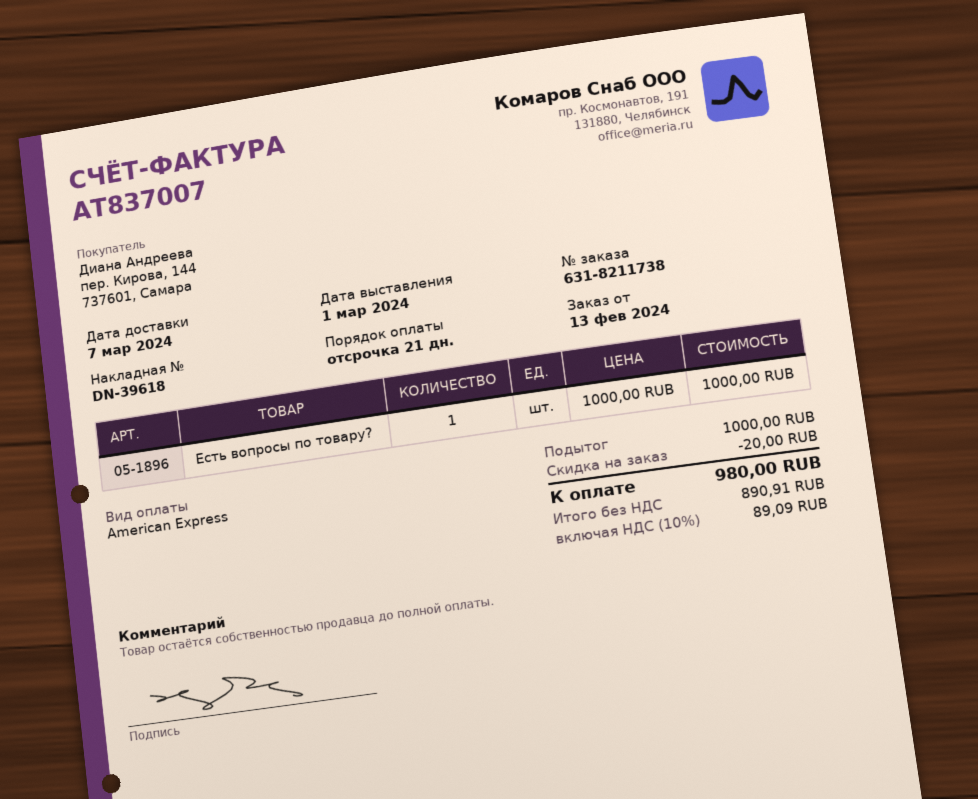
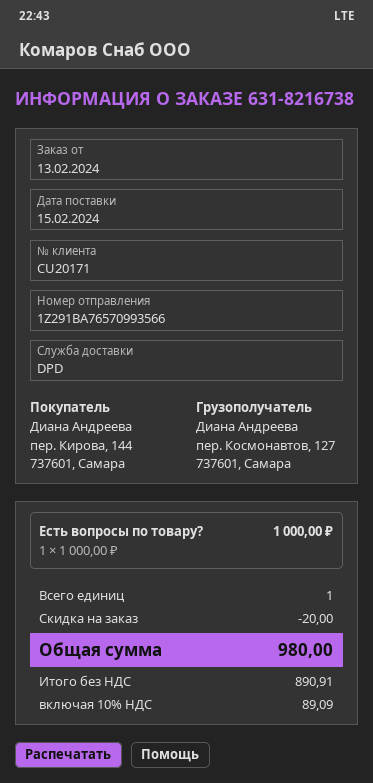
order number: 631-8211738 -> 631-8216738
delivery date: 2024-03-07 -> 2024-02-15

